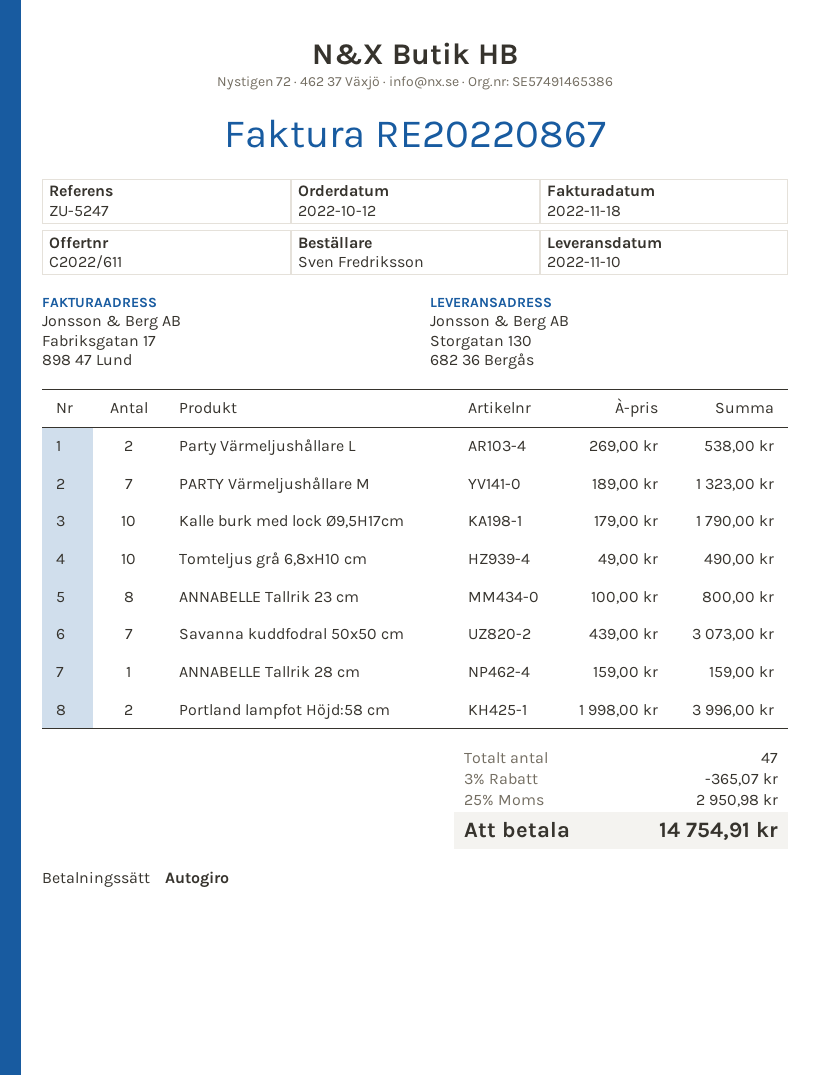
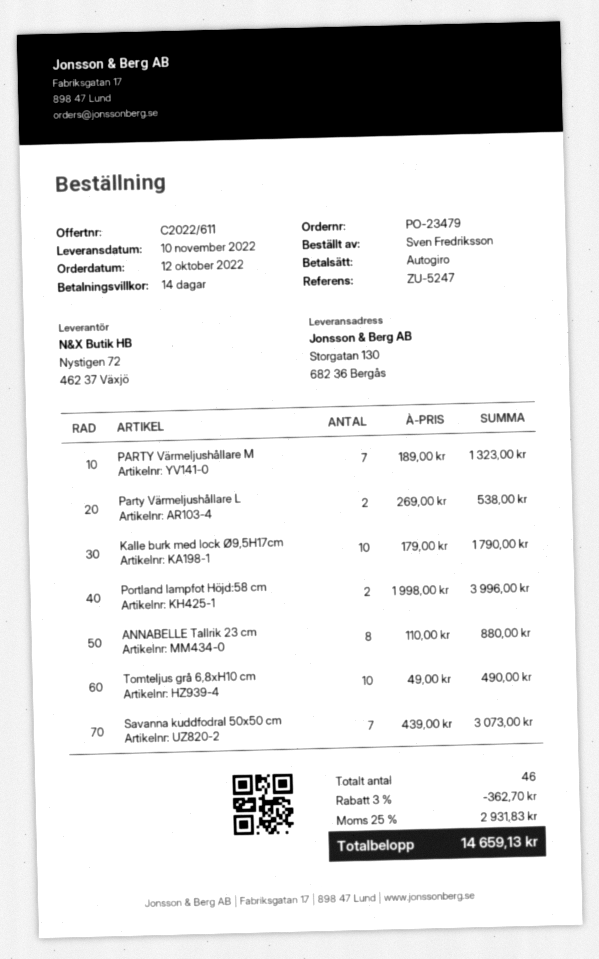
ANNABELLE Tallrik 23 cm: 8 x 100.00 = 800.00 -> 8 x 110.00 = 880.00
ANNABELLE Tallrik 28 cm: 1 x 159.00 = 159.00 -> none
total quantity: 47 -> 46
discount: 3% = 365.07 -> 3% = 362.70
tax: 25% = 2950.98 -> 25% = 2931.83
total: 14754.91 -> 14659.13

